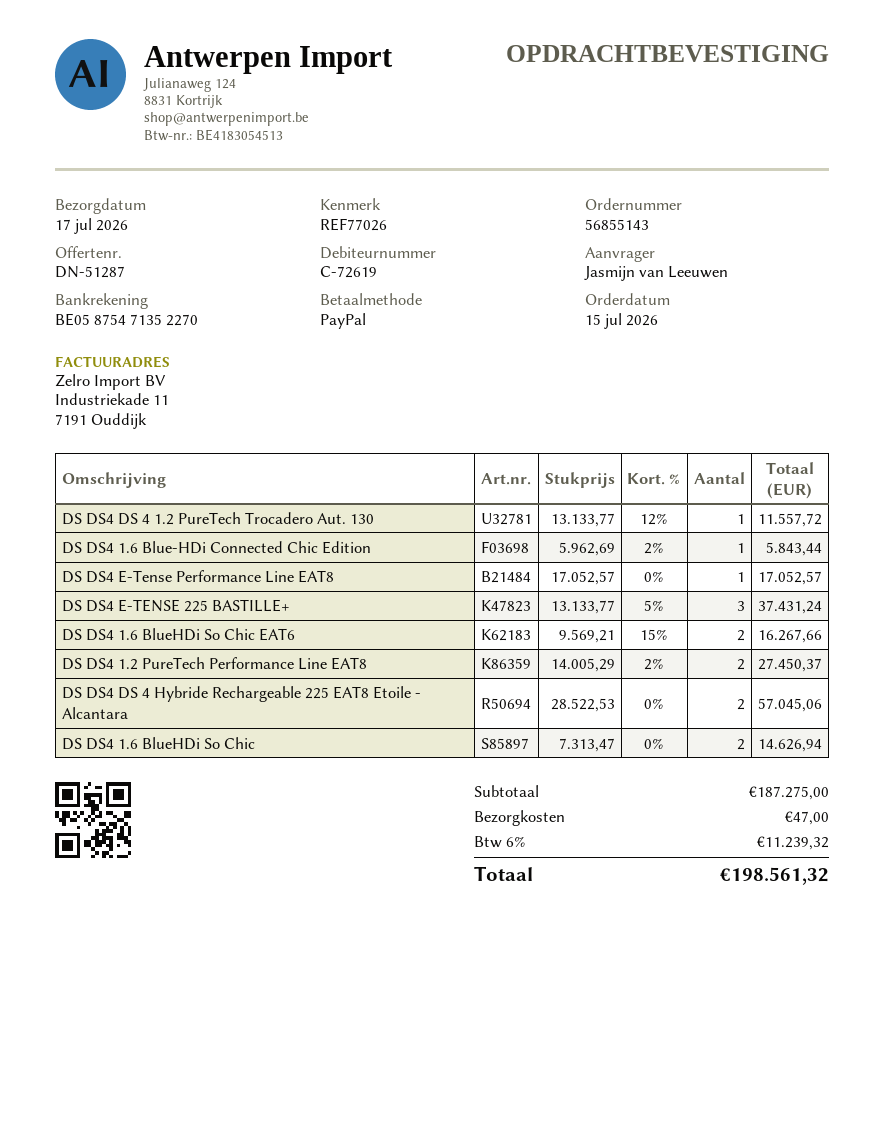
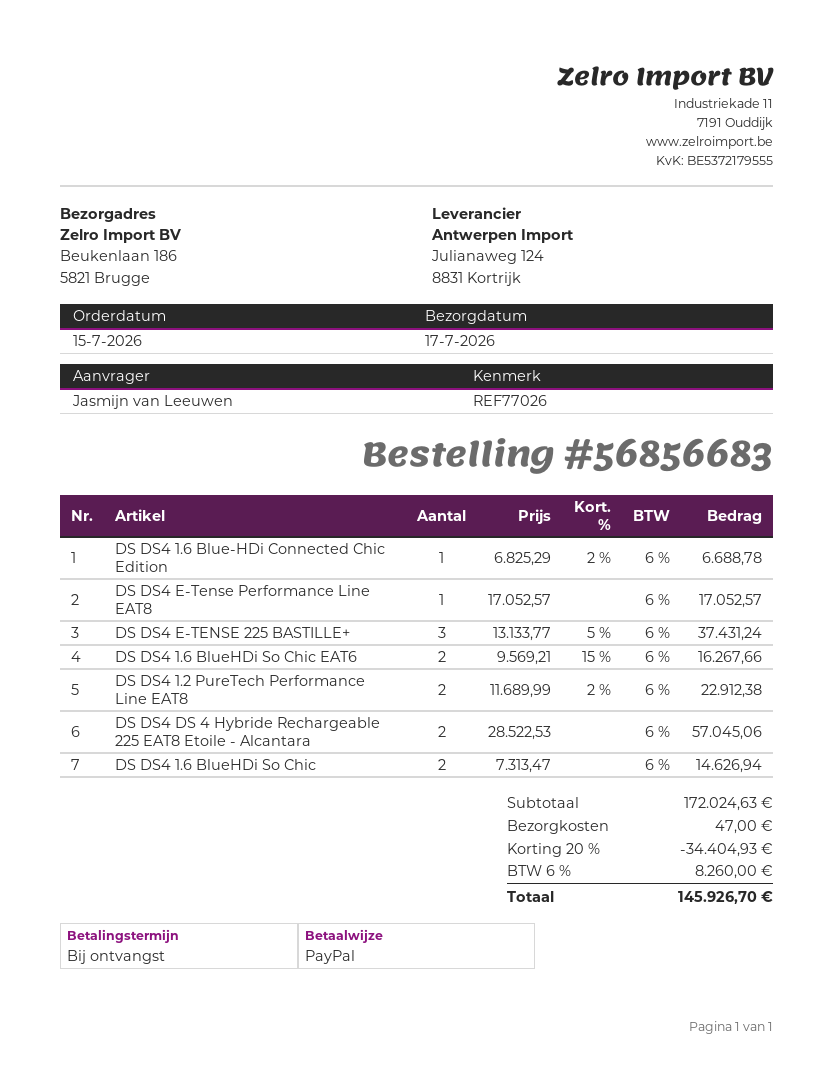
order number: 56855143 -> 56856683
DS DS4 DS 4 1.2 PureTech Trocadero Aut. 130: 1 x 13133.77 - 12% = 11557.72 -> none
DS DS4 1.6 Blue-HDi Connected Chic Edition: 1 x 5962.69 - 2% = 5843.44 -> 1 x 6825.29 - 2% = 6688.78
DS DS4 1.2 PureTech Performance Line EAT8: 2 x 14005.29 - 2% = 27450.37 -> 2 x 11689.99 - 2% = 22912.38
subtotal: 187275.00 -> 172024.63
discount: none -> 20% = 34404.93
tax: 6% = 11239.32 -> 6% = 8260.00
total: 198561.32 -> 145926.70

